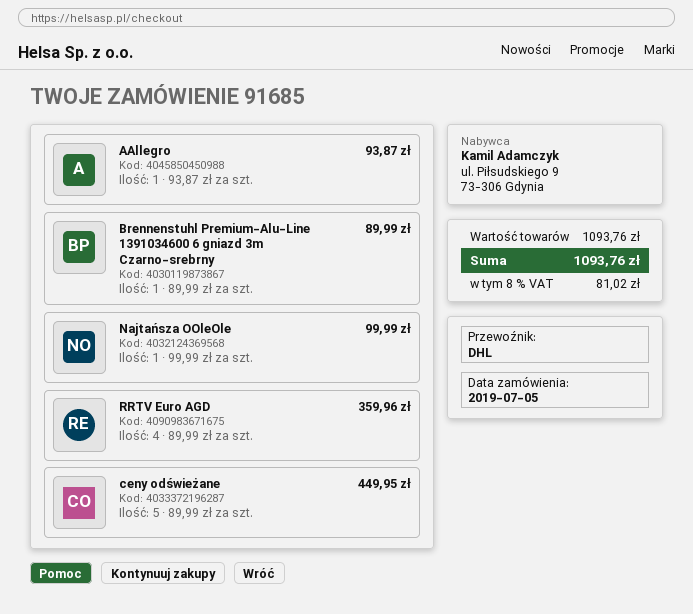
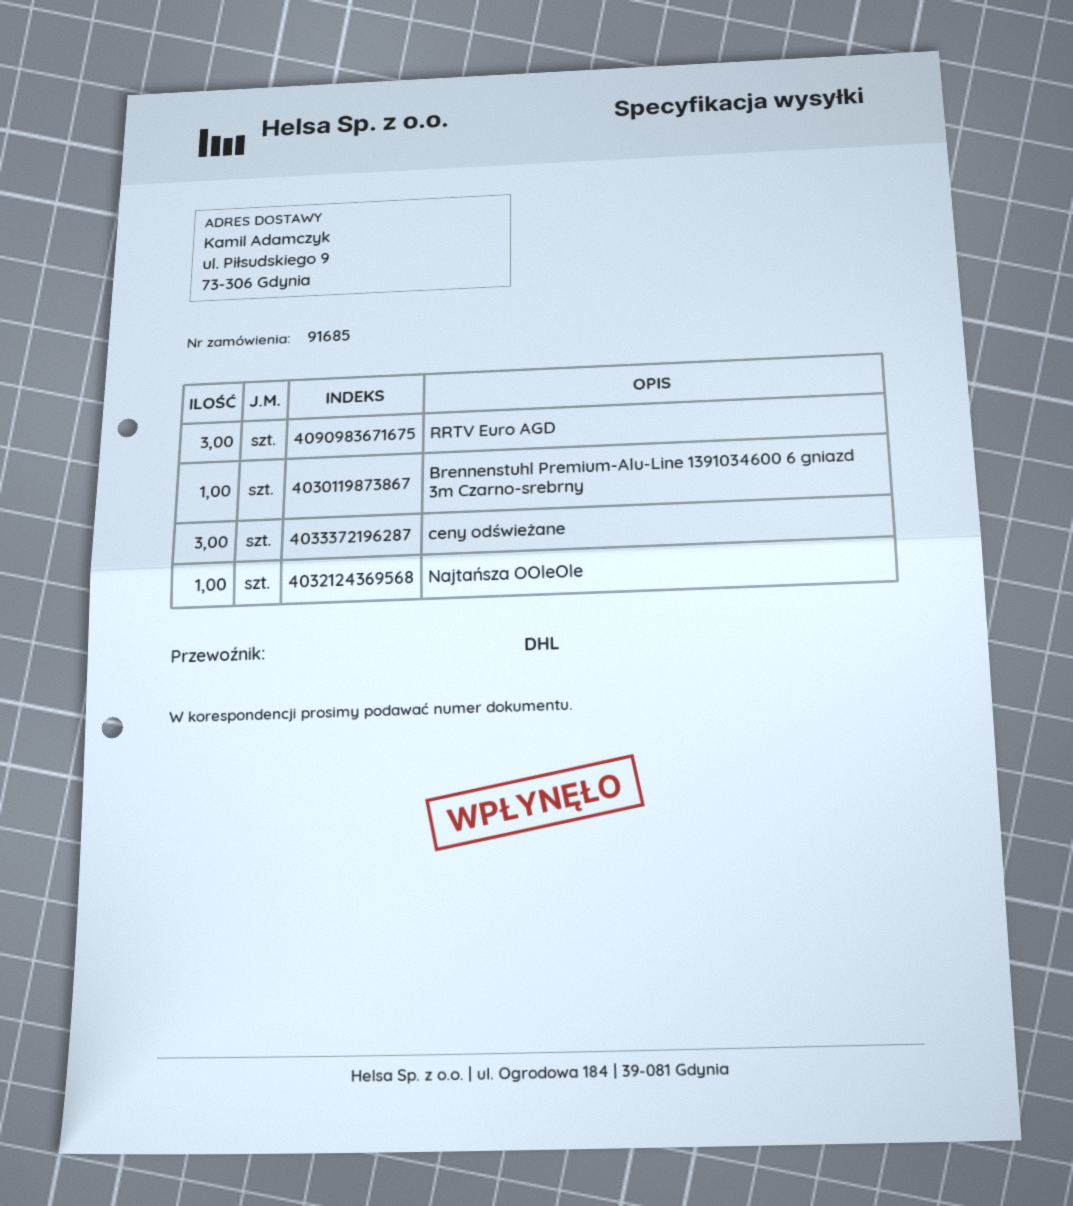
AAllegro: 1 -> none
RRTV Euro AGD: 4 -> 3
ceny odświeżane: 5 -> 3

